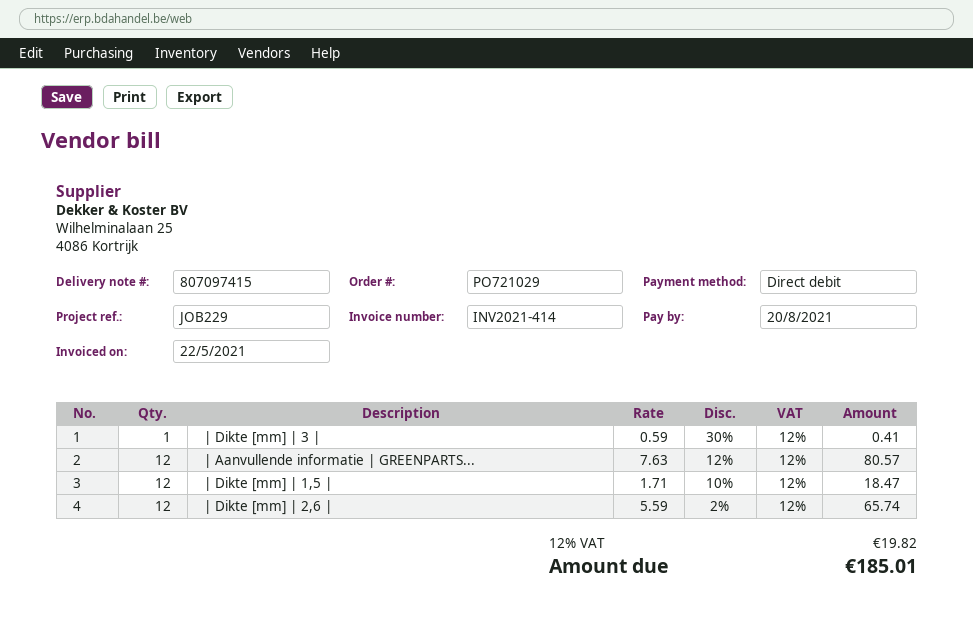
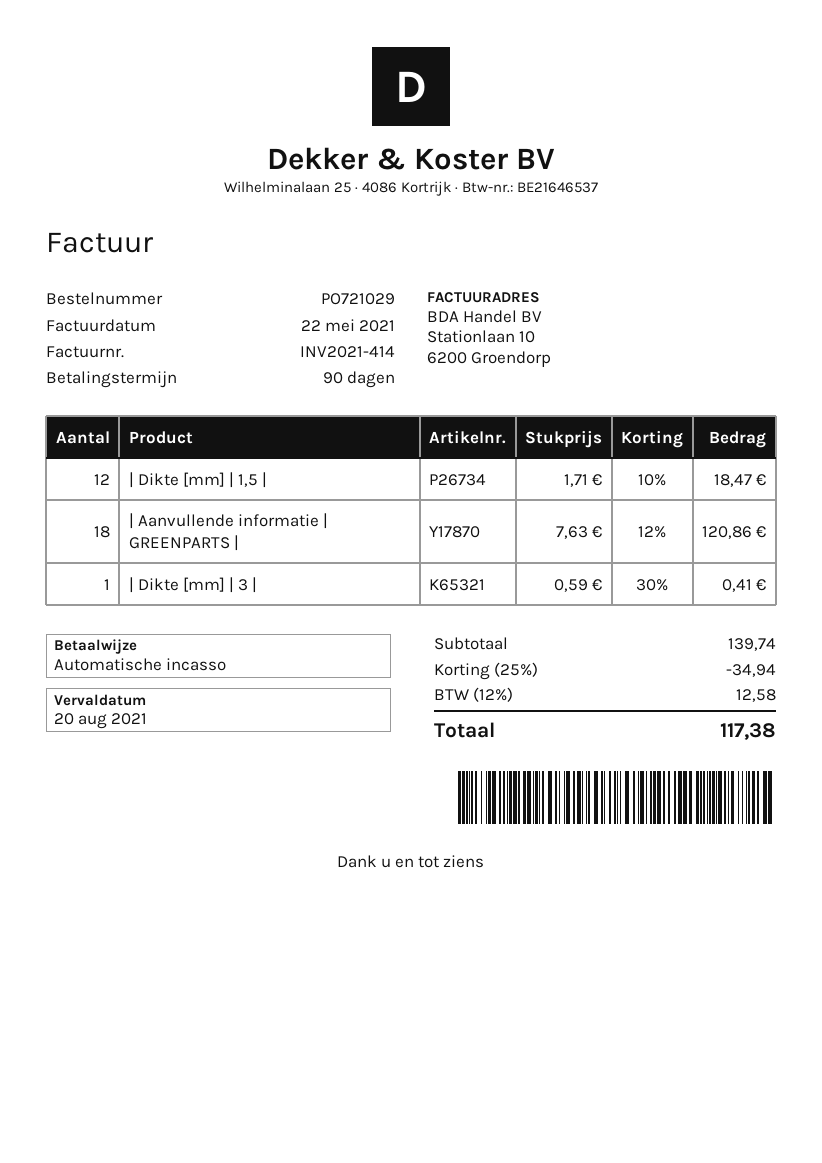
| Aanvullende informatie | GREENPARTS...: 12 x 7.63 - 12% = 80.57 -> 18 x 7.63 - 12% = 120.86
| Dikte [mm] | 2,6 |: 12 x 5.59 - 2% = 65.74 -> none
discount: none -> 25% = 34.94
tax: 12% = 19.82 -> 12% = 12.58
total: 185.01 -> 117.38

